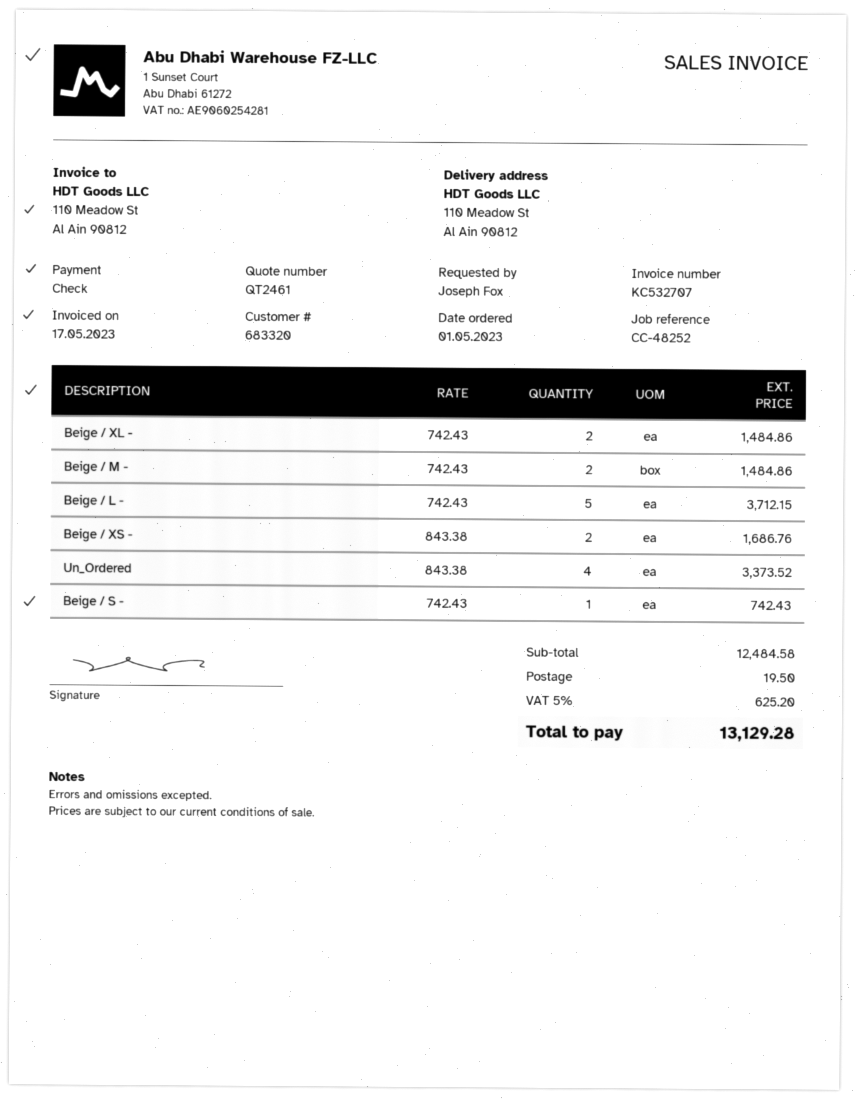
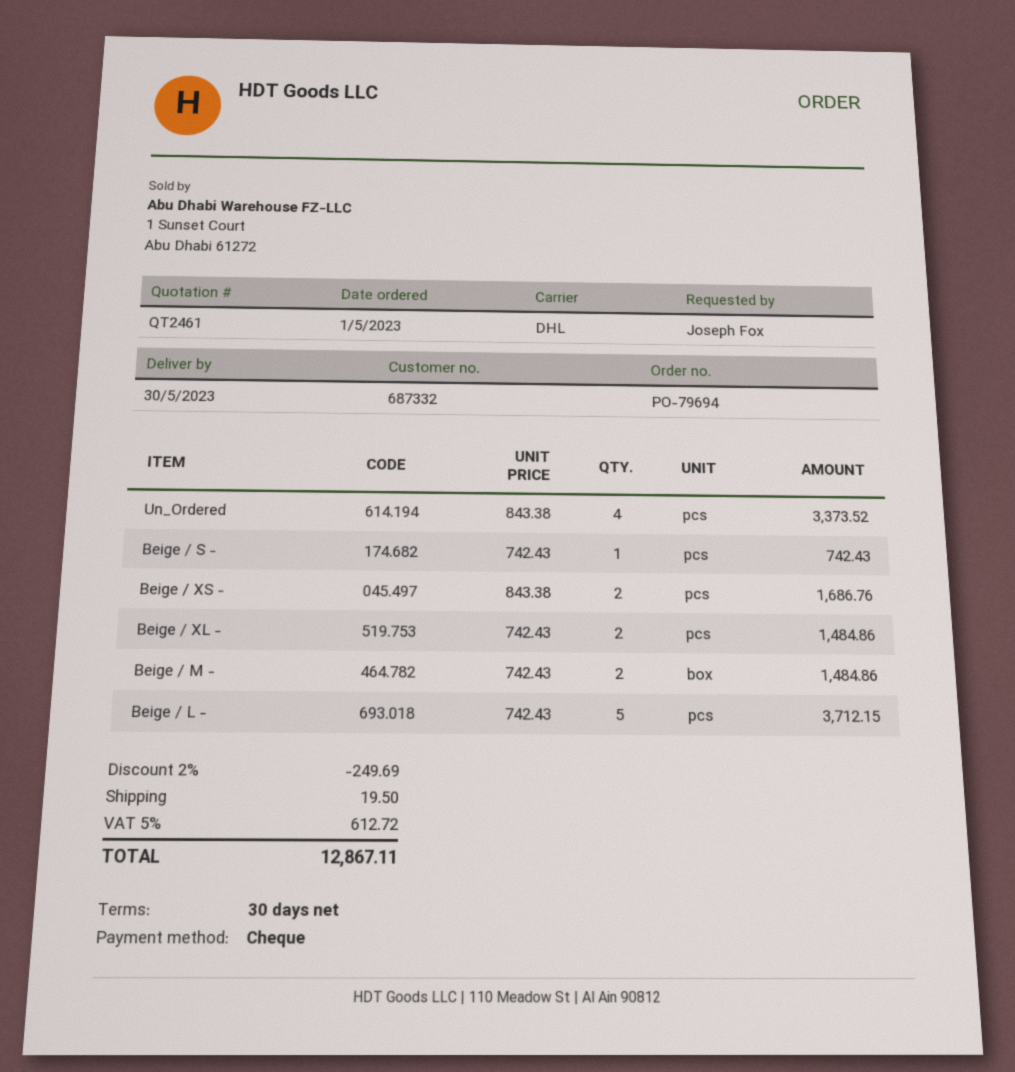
customer number: 683320 -> 687332
discount: none -> 2% = 249.69
tax: 5% = 625.20 -> 5% = 612.72
total: 13129.28 -> 12867.11

